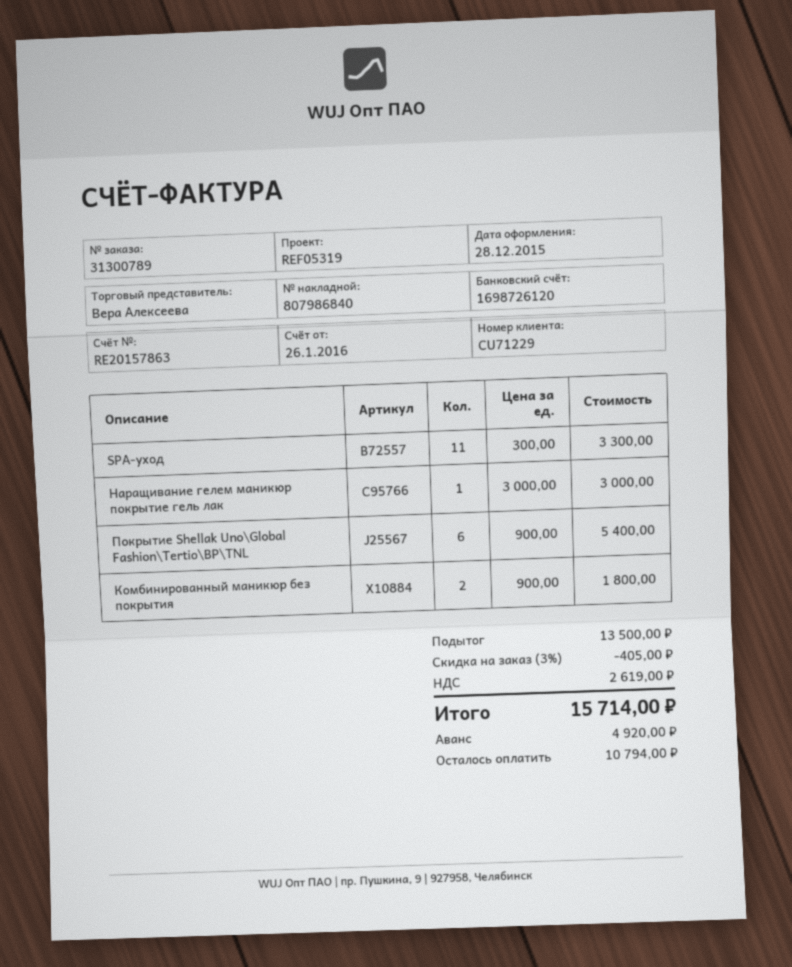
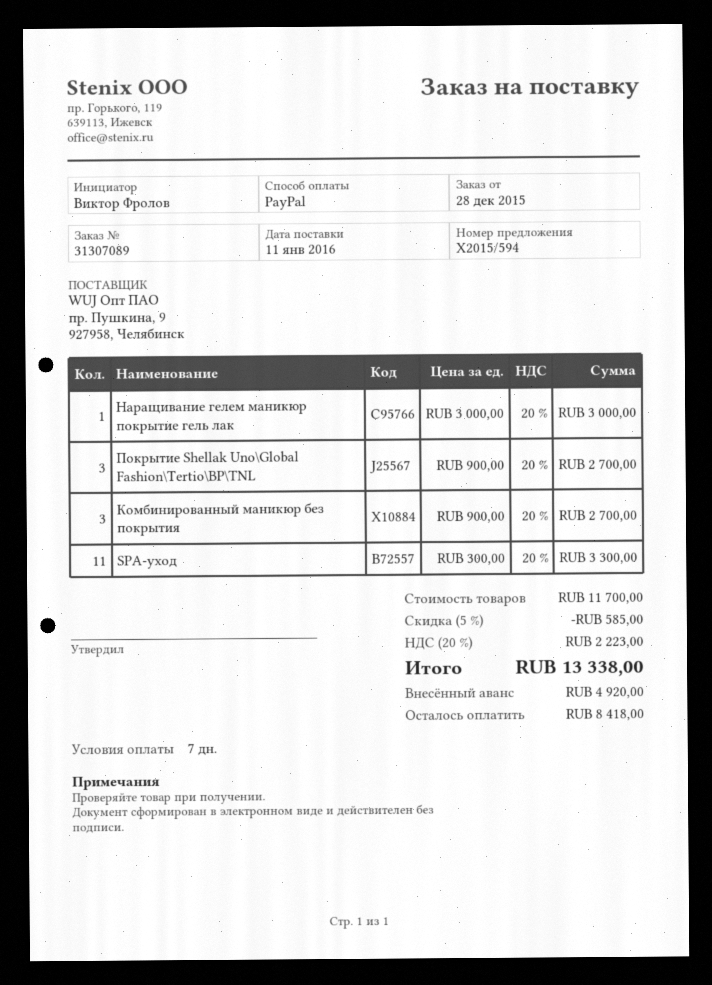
order number: 31300789 -> 31307089
Покрытие Shellak Uno\Global Fashion\Tertio\BP\TNL: 6 x 900.00 = 5400.00 -> 3 x 900.00 = 2700.00
Комбинированный маникюр без покрытия: 2 x 900.00 = 1800.00 -> 3 x 900.00 = 2700.00
subtotal: 13500.00 -> 11700.00
discount: 3% = 405.00 -> 5% = 585.00
tax: 2619.00 -> 2223.00
total: 15714.00 -> 13338.00
balance: 10794.00 -> 8418.00

